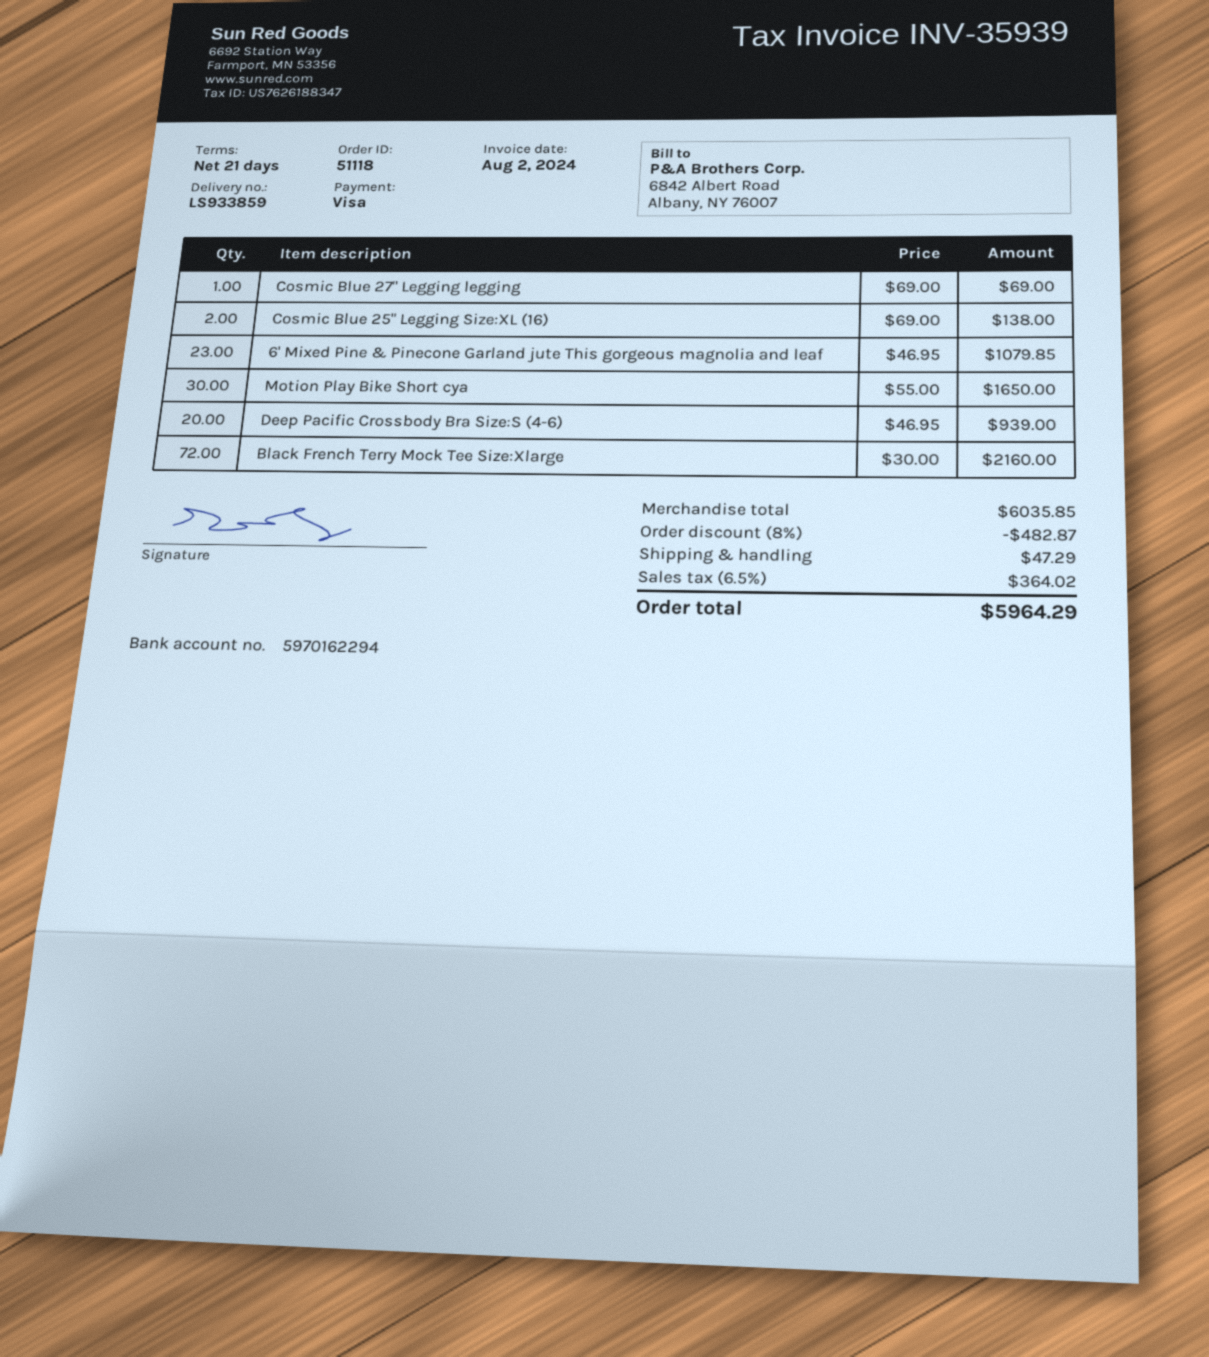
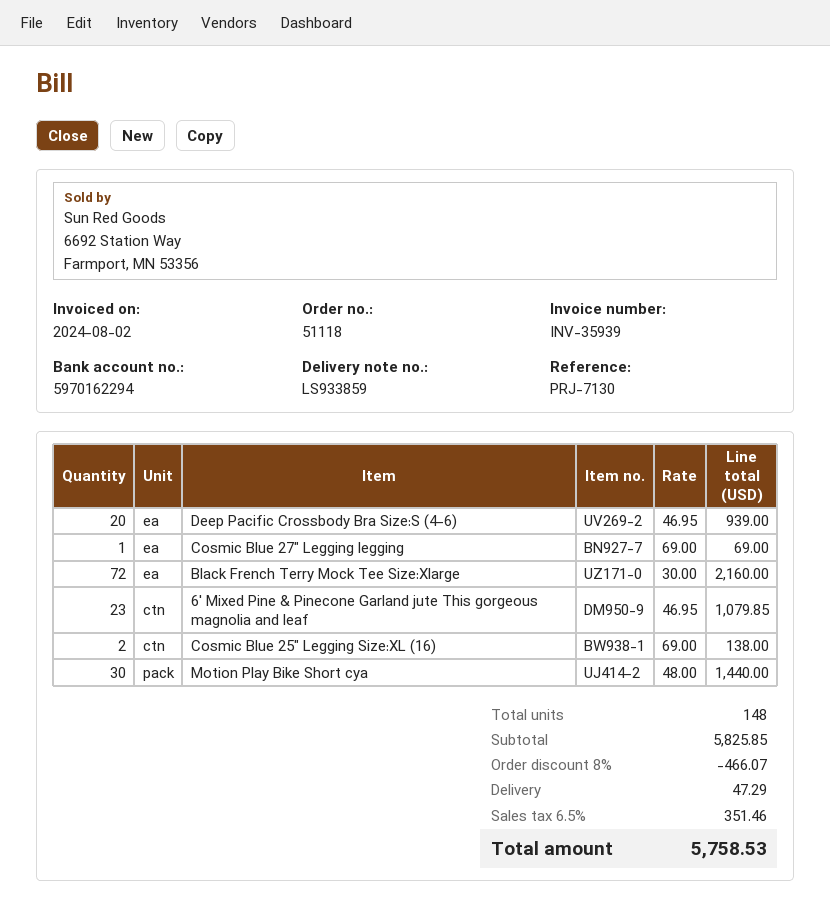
Motion Play Bike Short cya: 30 x 55.00 = 1650.00 -> 30 x 48.00 = 1440.00
subtotal: 6035.85 -> 5825.85
discount: 8% = 482.87 -> 8% = 466.07
tax: 6.5% = 364.02 -> 6.5% = 351.46
total: 5964.29 -> 5758.53

